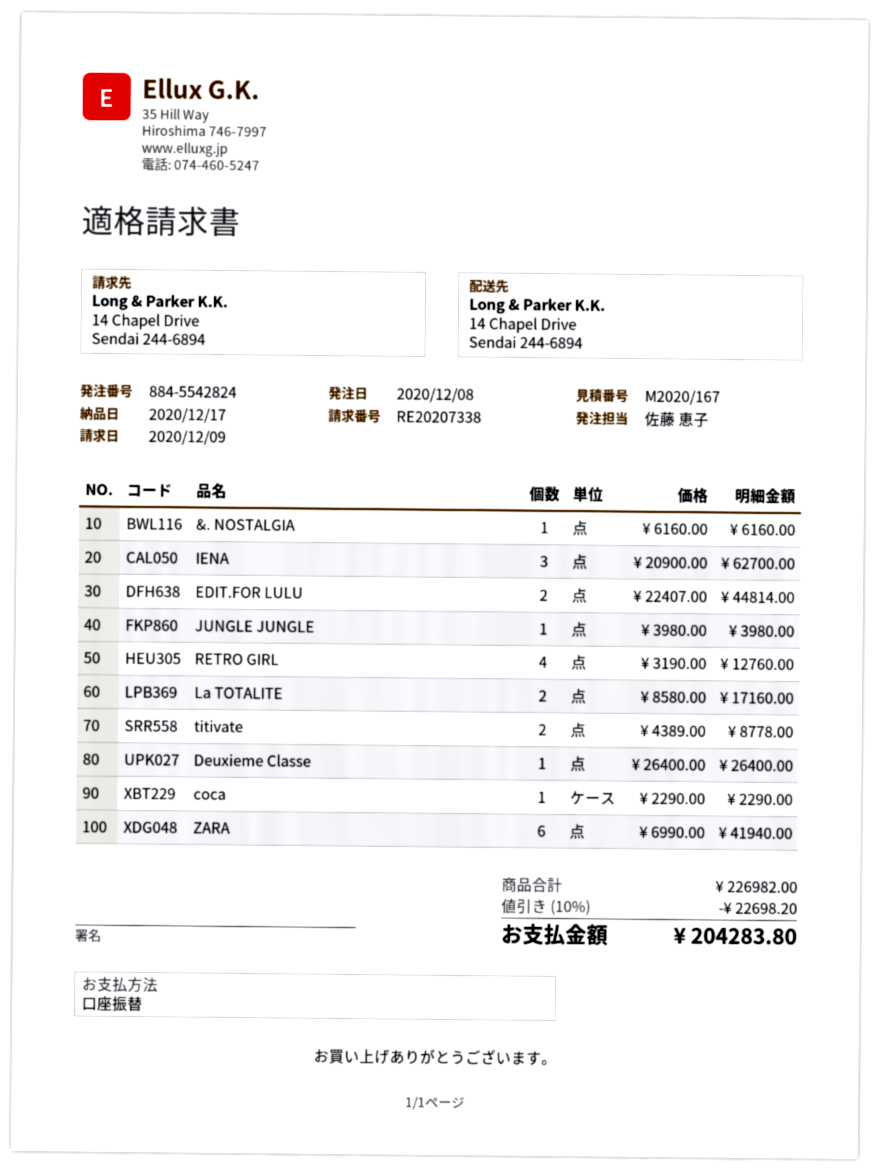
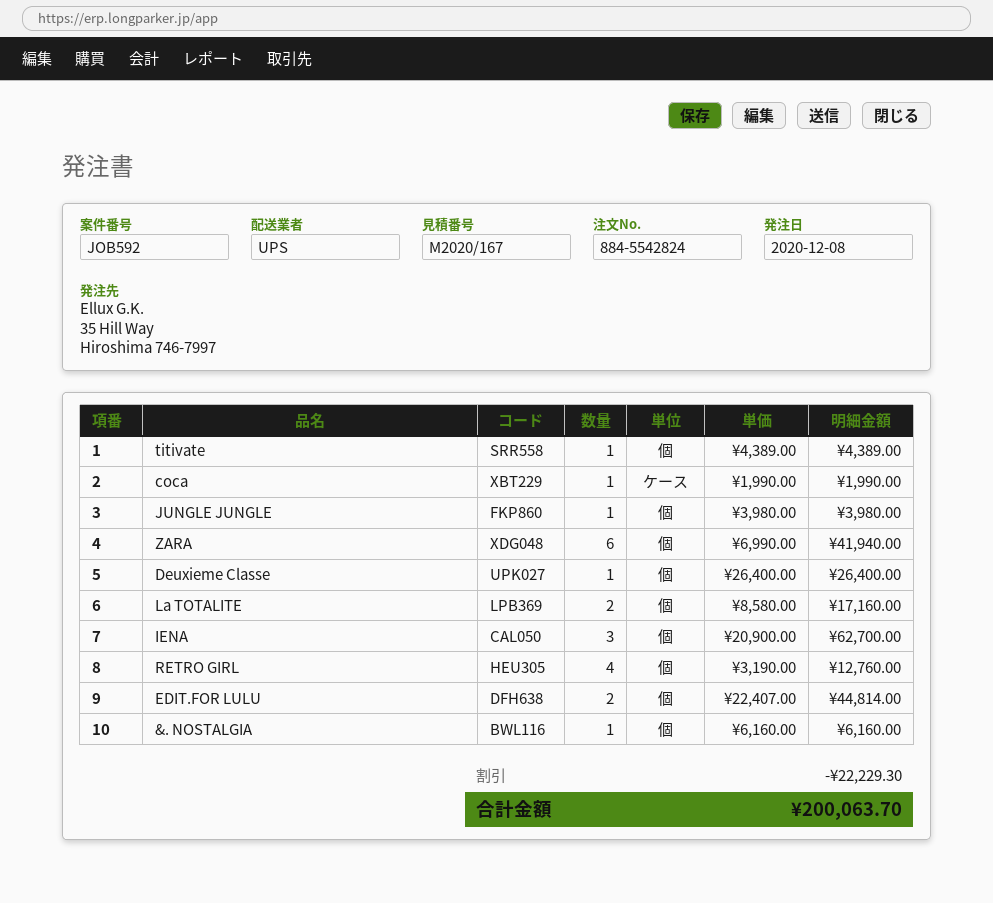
titivate: 2 x 4389.00 = 8778.00 -> 1 x 4389.00 = 4389.00
coca: 1 x 2290.00 = 2290.00 -> 1 x 1990.00 = 1990.00
discount: 22698.20 -> 22229.30
total: 204283.80 -> 200063.70

